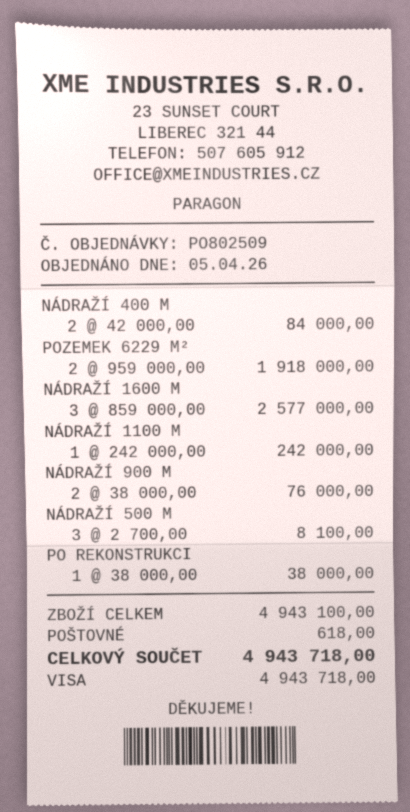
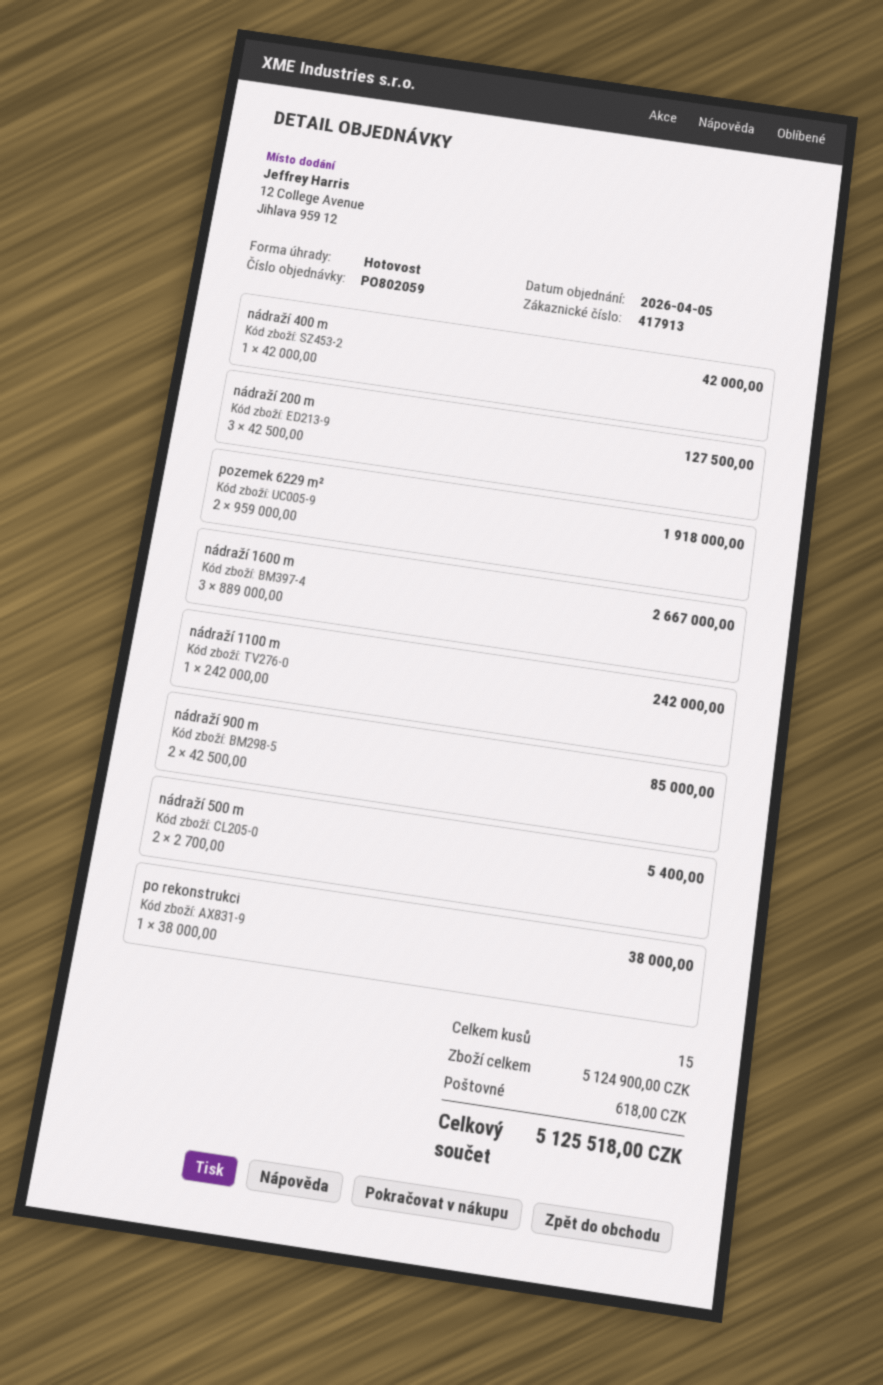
order number: PO802509 -> PO802059
payment method: Visa -> cash
NÁDRAŽÍ 400 M: 2 x 42000.00 = 84000.00 -> 1 x 42000.00 = 42000.00
NÁDRAŽÍ 1600 M: 3 x 859000.00 = 2577000.00 -> 3 x 889000.00 = 2667000.00
NÁDRAŽÍ 900 M: 2 x 38000.00 = 76000.00 -> 2 x 42500.00 = 85000.00
NÁDRAŽÍ 500 M: 3 x 2700.00 = 8100.00 -> 2 x 2700.00 = 5400.00
nádraží 200 m: none -> 3 x 42500.00 = 127500.00
subtotal: 4943100.00 -> 5124900.00
total: 4943718.00 -> 5125518.00

